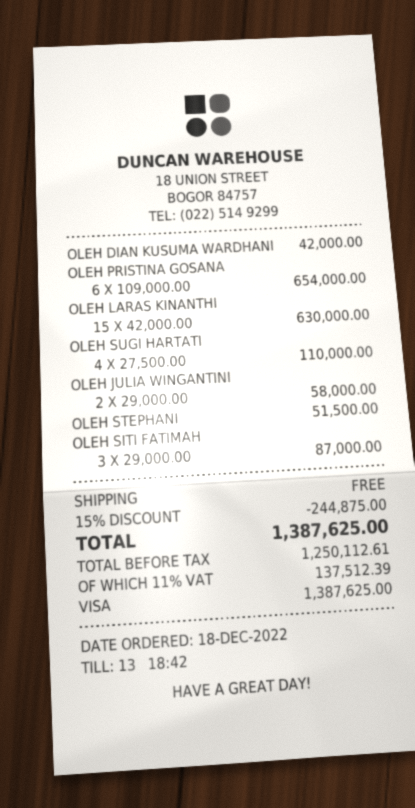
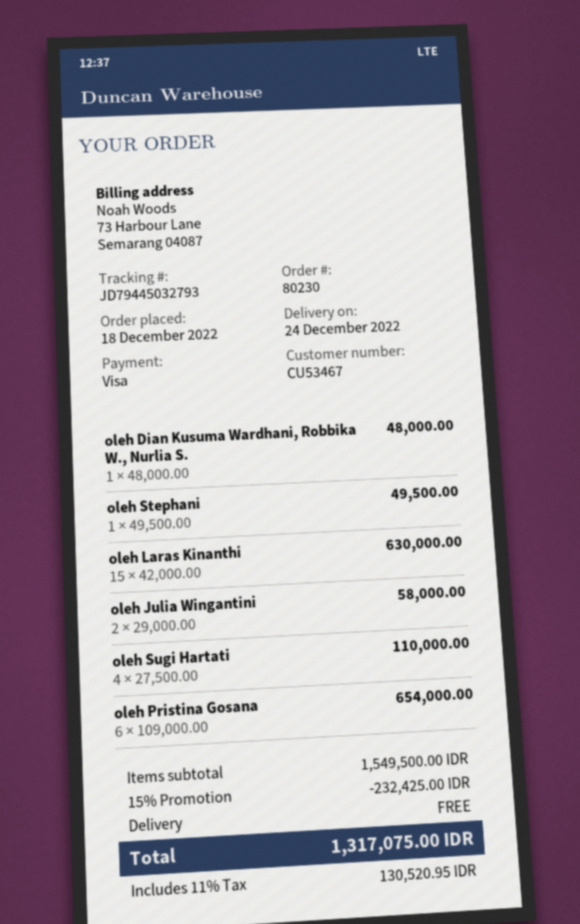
OLEH DIAN KUSUMA WARDHANI: 1 x 42000.00 = 42000.00 -> 1 x 48000.00 = 48000.00
OLEH STEPHANI: 1 x 51500.00 = 51500.00 -> 1 x 49500.00 = 49500.00
OLEH SITI FATIMAH: 3 x 29000.00 = 87000.00 -> none
discount: 15% = 244875.00 -> 15% = 232425.00
tax: 11% = 137512.39 -> 11% = 130520.95
total: 1387625.00 -> 1317075.00

